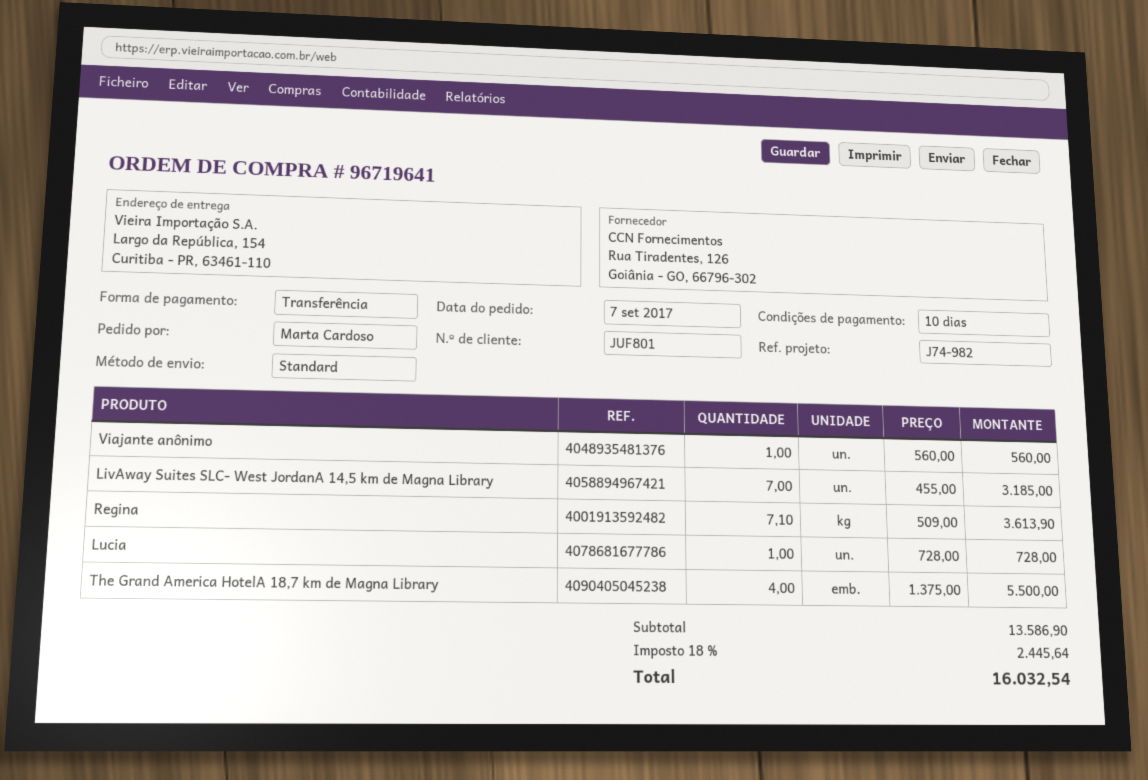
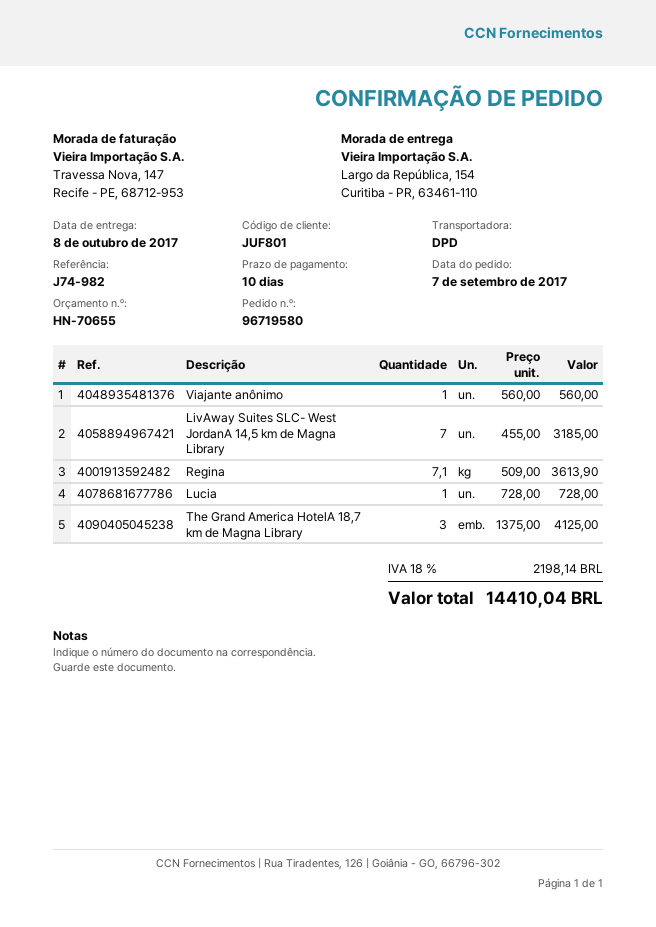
order number: 96719641 -> 96719580
shipping method: standard -> DPD
The Grand America HotelA 18,7 km de Magna Library: 4 x 1375.00 = 5500.00 -> 3 x 1375.00 = 4125.00
tax: 18% = 2445.64 -> 18% = 2198.14
total: 16032.54 -> 14410.04

